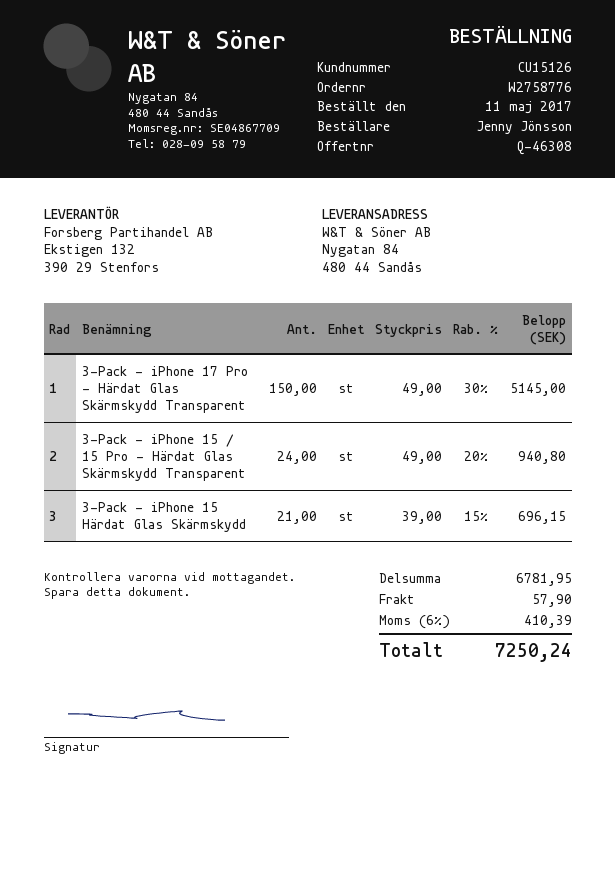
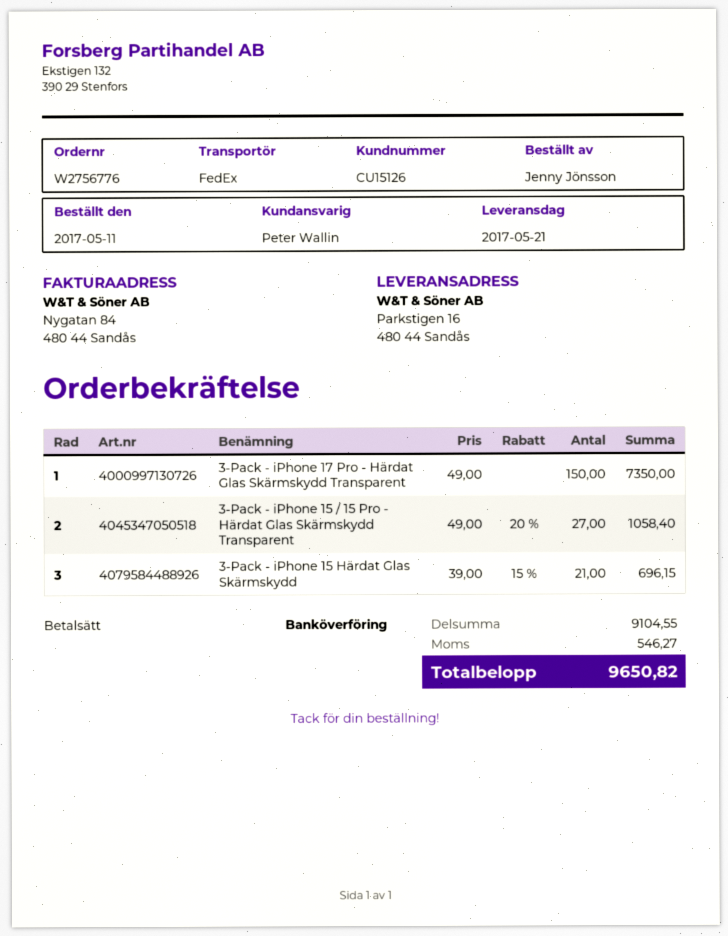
order number: W2758776 -> W2756776
ship to: Nygatan 84, 480 44 Sandås -> Parkstigen 16, 480 44 Sandås
3-Pack - iPhone 17 Pro - Härdat Glas Skärmskydd Transparent: 150 x 49.00 - 30% = 5145.00 -> 150 x 49.00 = 7350.00
3-Pack - iPhone 15 / 15 Pro - Härdat Glas Skärmskydd Transparent: 24 x 49.00 - 20% = 940.80 -> 27 x 49.00 - 20% = 1058.40
subtotal: 6781.95 -> 9104.55
shipping: 57.90 -> none
tax: 410.39 -> 546.27
total: 7250.24 -> 9650.82

